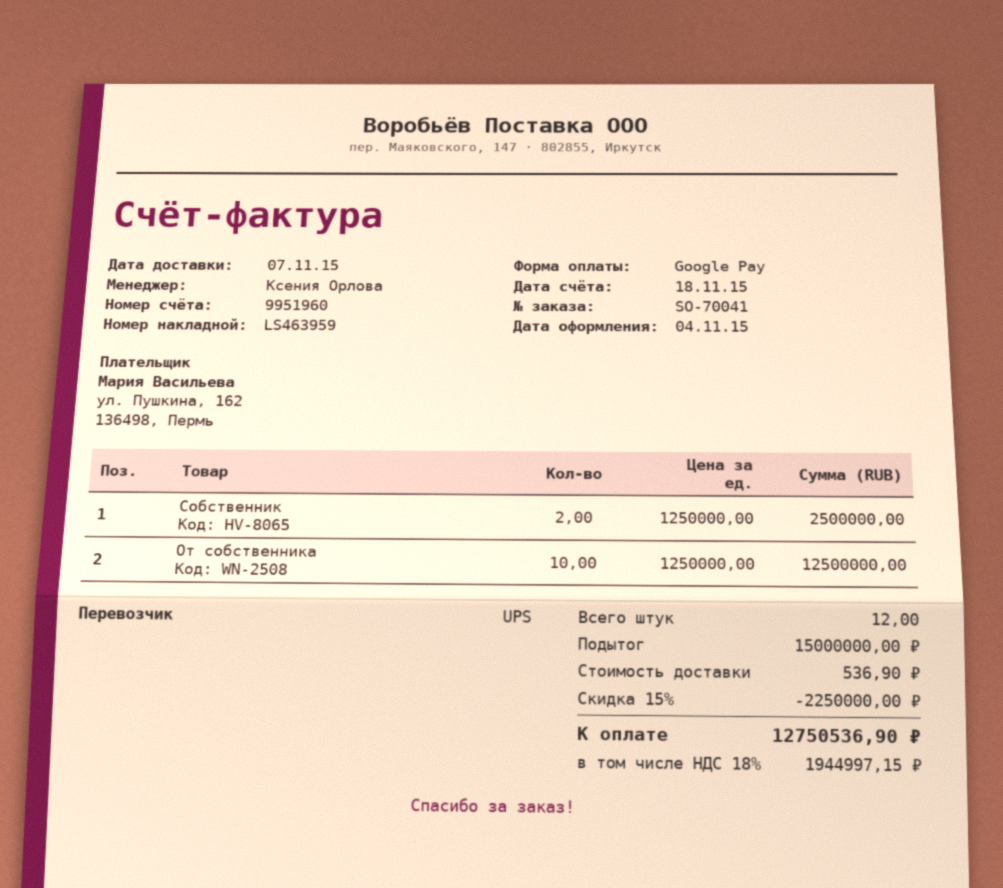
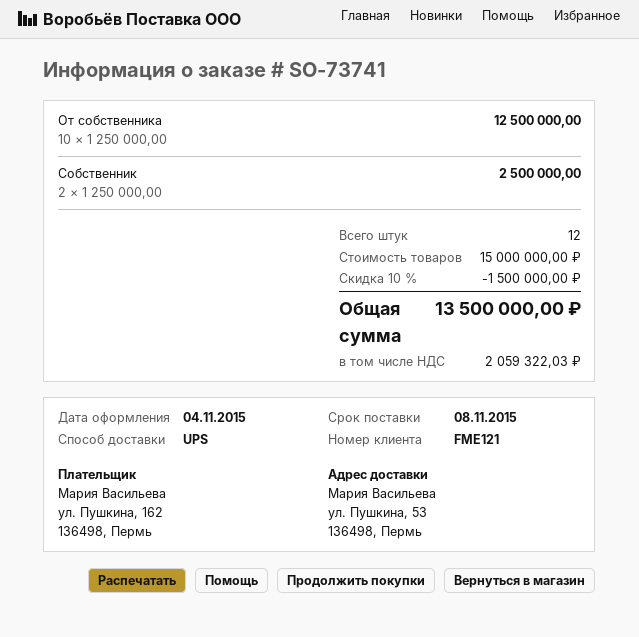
order number: SO-70041 -> SO-73741
delivery date: 2015-11-07 -> 2015-11-08
discount: 15% = 2250000.00 -> 10% = 1500000.00
shipping: 536.90 -> none
tax: 1944997.15 -> 2059322.03
total: 12750536.90 -> 13500000.00

